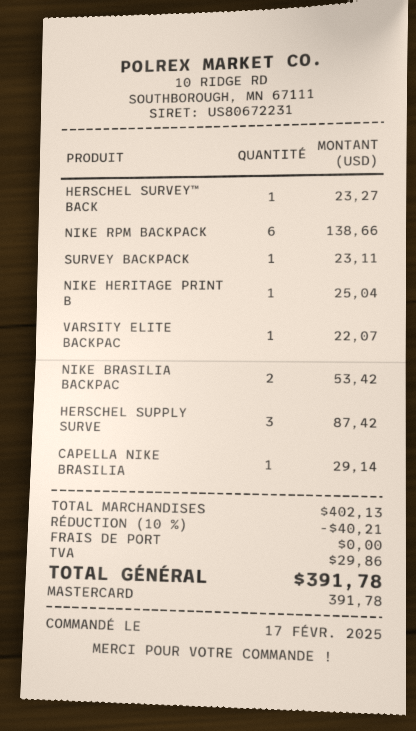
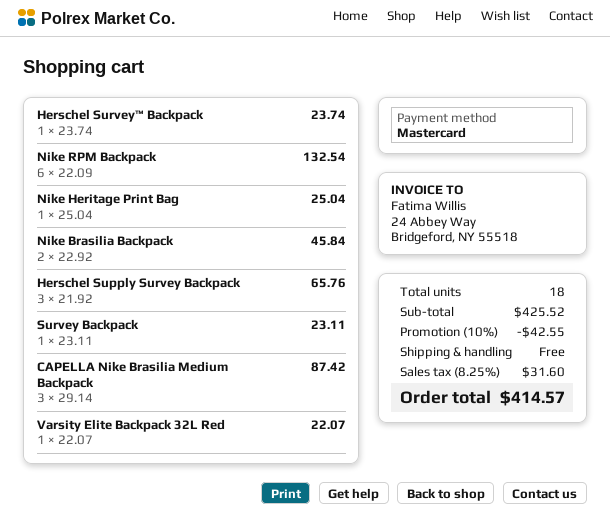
HERSCHEL SURVEY™ BACK: 1 for 23.27 -> 1 for 23.74
NIKE RPM BACKPACK: 6 for 138.66 -> 6 for 132.54
NIKE BRASILIA BACKPAC: 2 for 53.42 -> 2 for 45.84
HERSCHEL SUPPLY SURVE: 3 for 87.42 -> 3 for 65.76
CAPELLA NIKE BRASILIA: 1 for 29.14 -> 3 for 87.42
subtotal: 402.13 -> 425.52
discount: 10% = 40.21 -> 10% = 42.55
tax: 29.86 -> 31.60
total: 391.78 -> 414.57

